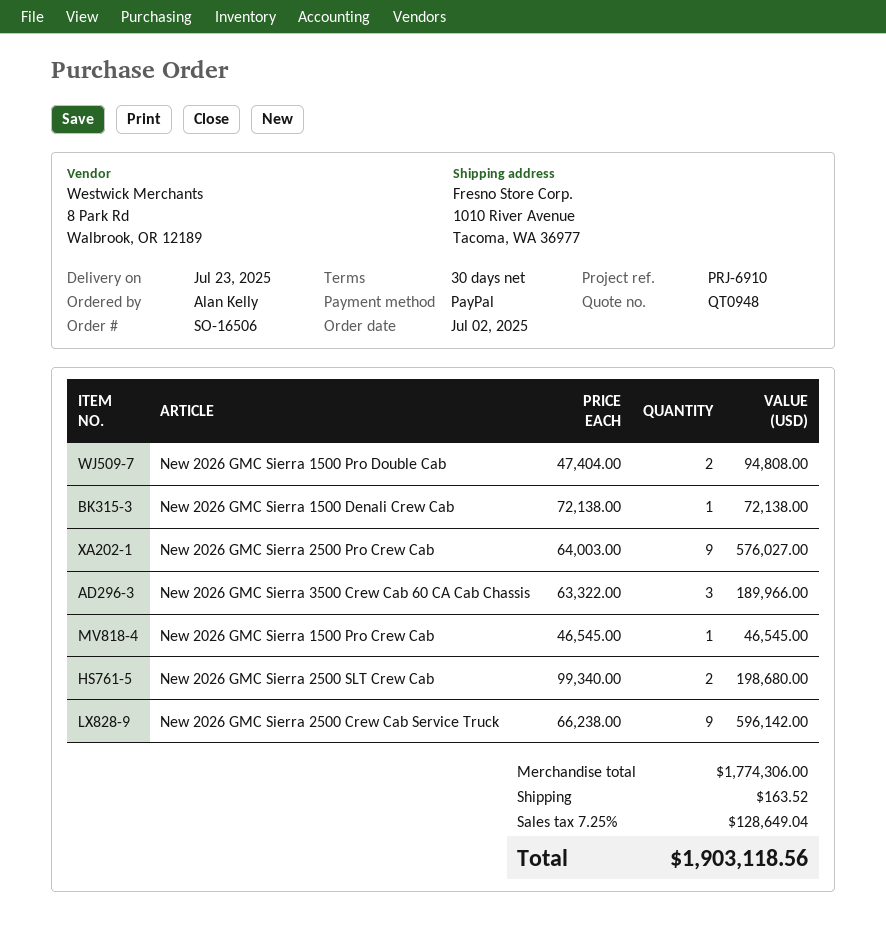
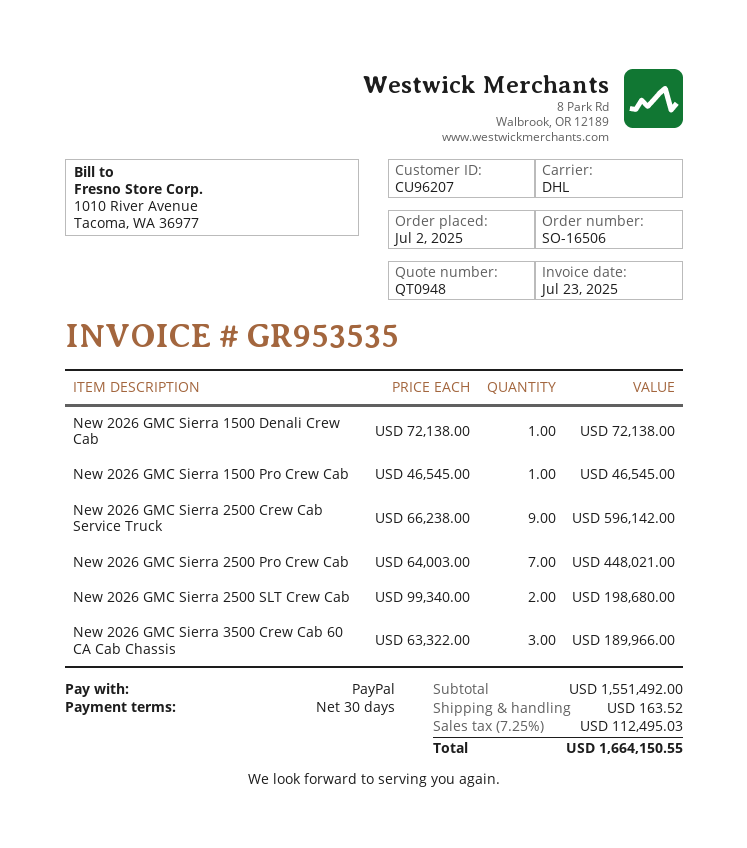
New 2026 GMC Sierra 1500 Pro Double Cab: 2 x 47404.00 = 94808.00 -> none
New 2026 GMC Sierra 2500 Pro Crew Cab: 9 x 64003.00 = 576027.00 -> 7 x 64003.00 = 448021.00
subtotal: 1774306.00 -> 1551492.00
tax: 7.25% = 128649.04 -> 7.25% = 112495.03
total: 1903118.56 -> 1664150.55

